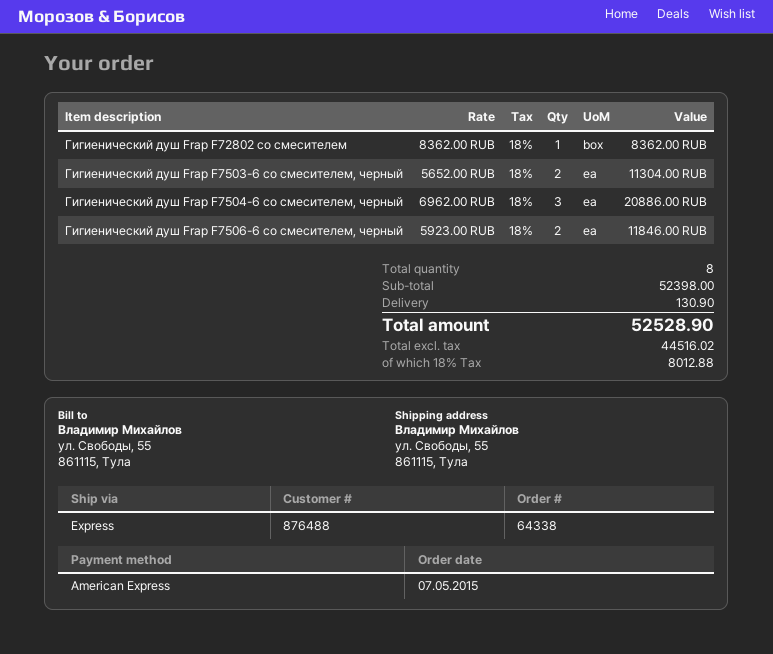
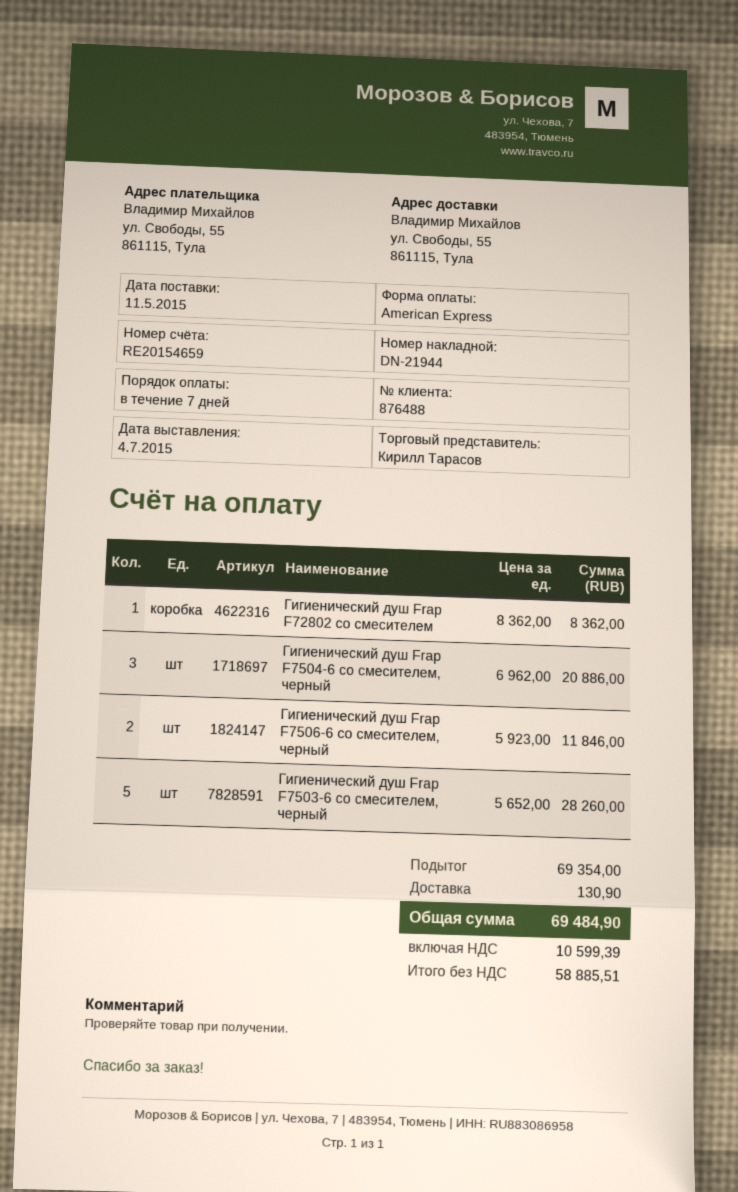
Гигиенический душ Frap F7503-6 со смесителем, черный: 2 x 5652.00 = 11304.00 -> 5 x 5652.00 = 28260.00
subtotal: 52398.00 -> 69354.00
net: 44516.02 -> 58885.51
tax: 8012.88 -> 10599.39
total: 52528.90 -> 69484.90

